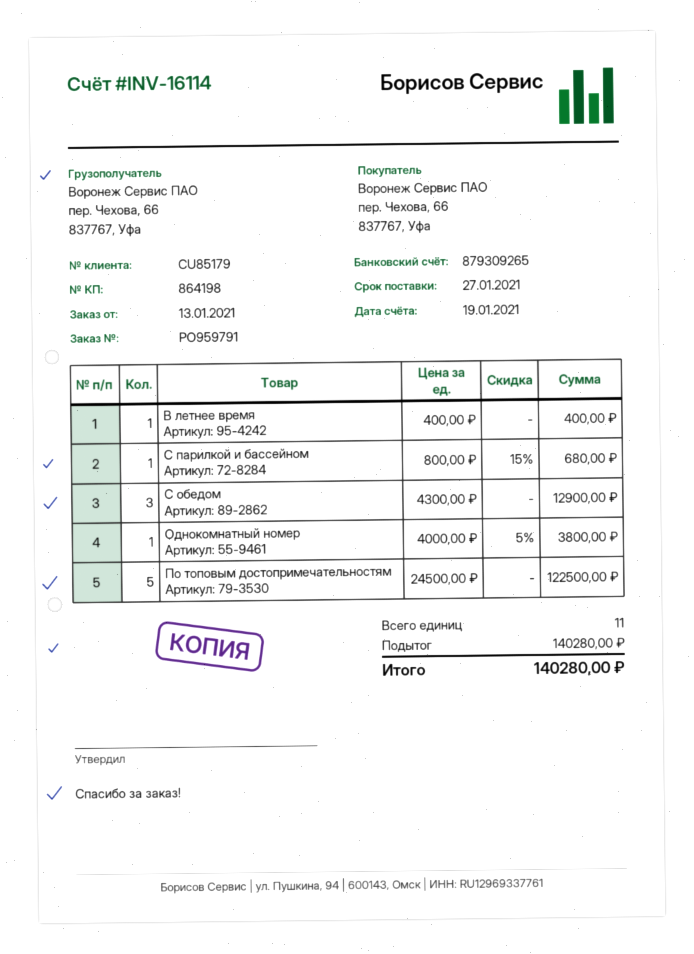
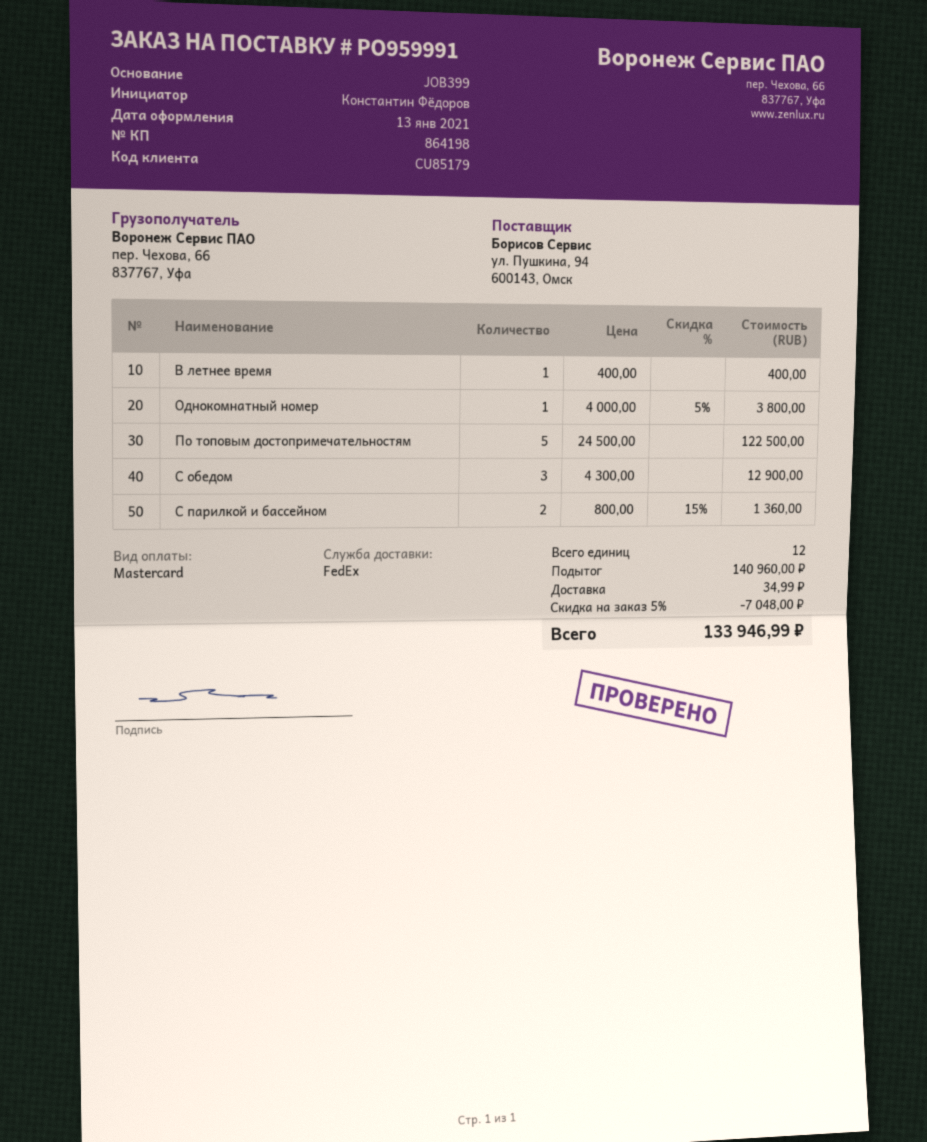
order number: PO959791 -> PO959991
С парилкой и бассейном: 1 x 800.00 - 15% = 680.00 -> 2 x 800.00 - 15% = 1360.00
total quantity: 11 -> 12
subtotal: 140280.00 -> 140960.00
discount: none -> 5% = 7048.00
shipping: none -> 34.99
total: 140280.00 -> 133946.99

